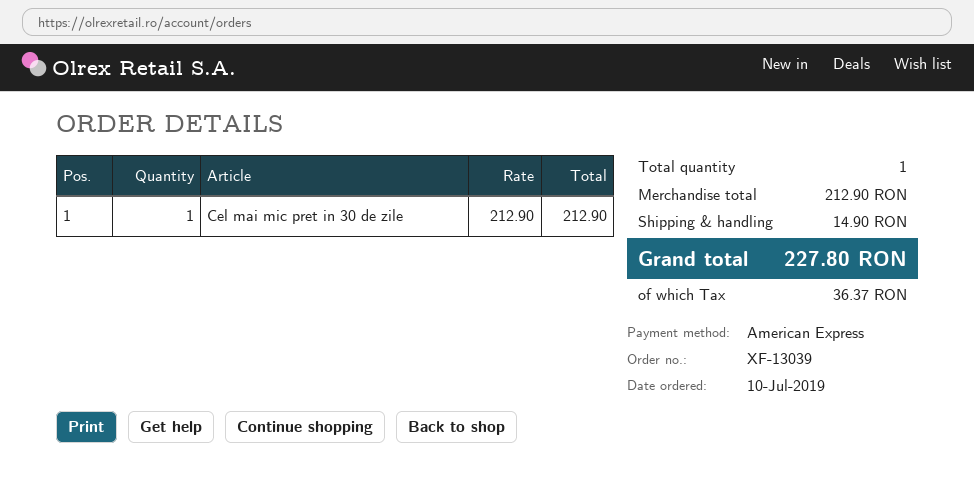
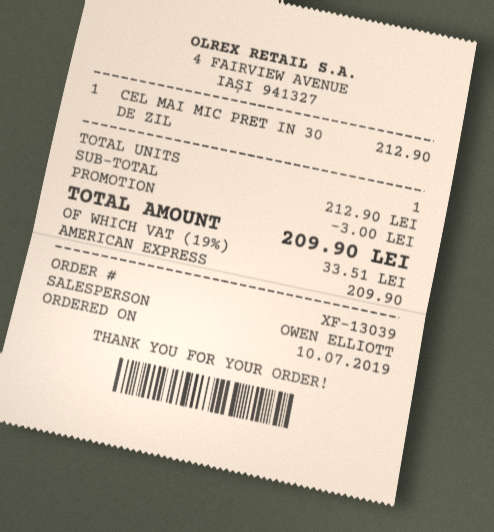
discount: none -> 3.00
shipping: 14.90 -> none
tax: 36.37 -> 33.51
total: 227.80 -> 209.90

